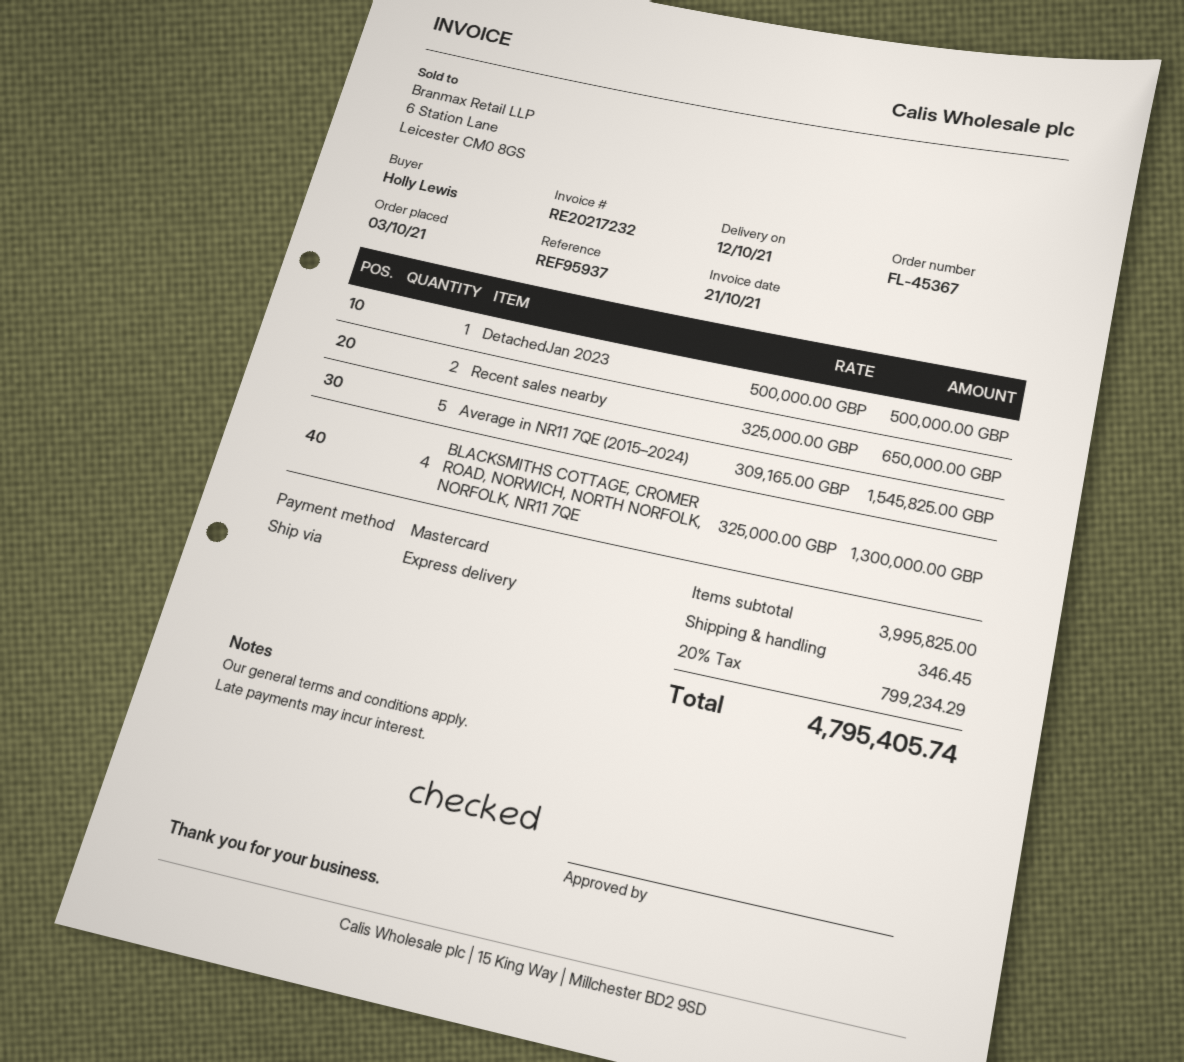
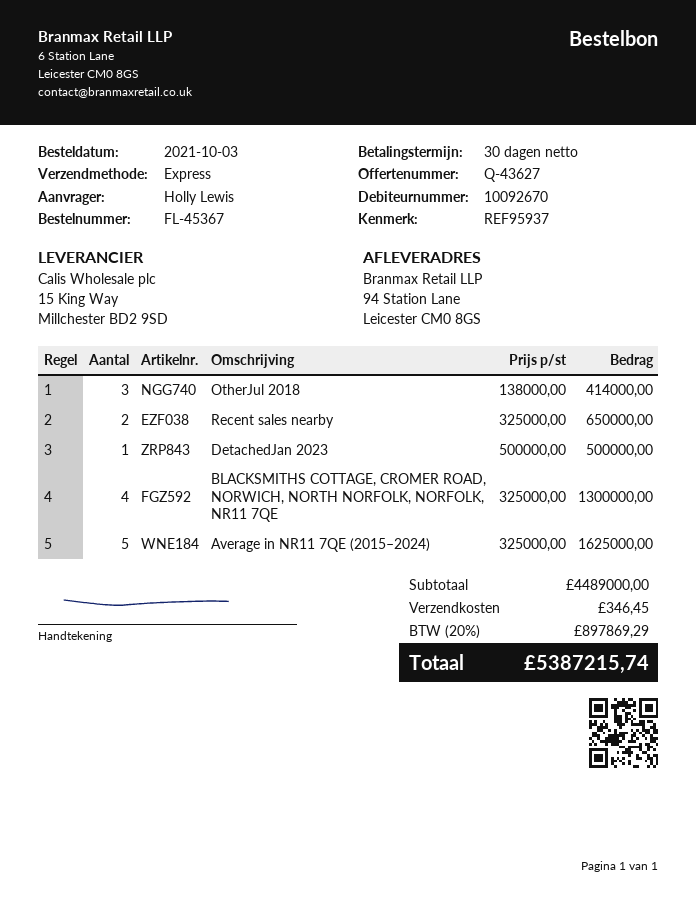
Average in NR11 7QE (2015–2024): 5 x 309165.00 = 1545825.00 -> 5 x 325000.00 = 1625000.00
OtherJul 2018: none -> 3 x 138000.00 = 414000.00
subtotal: 3995825.00 -> 4489000.00
tax: 20% = 799234.29 -> 20% = 897869.29
total: 4795405.74 -> 5387215.74

